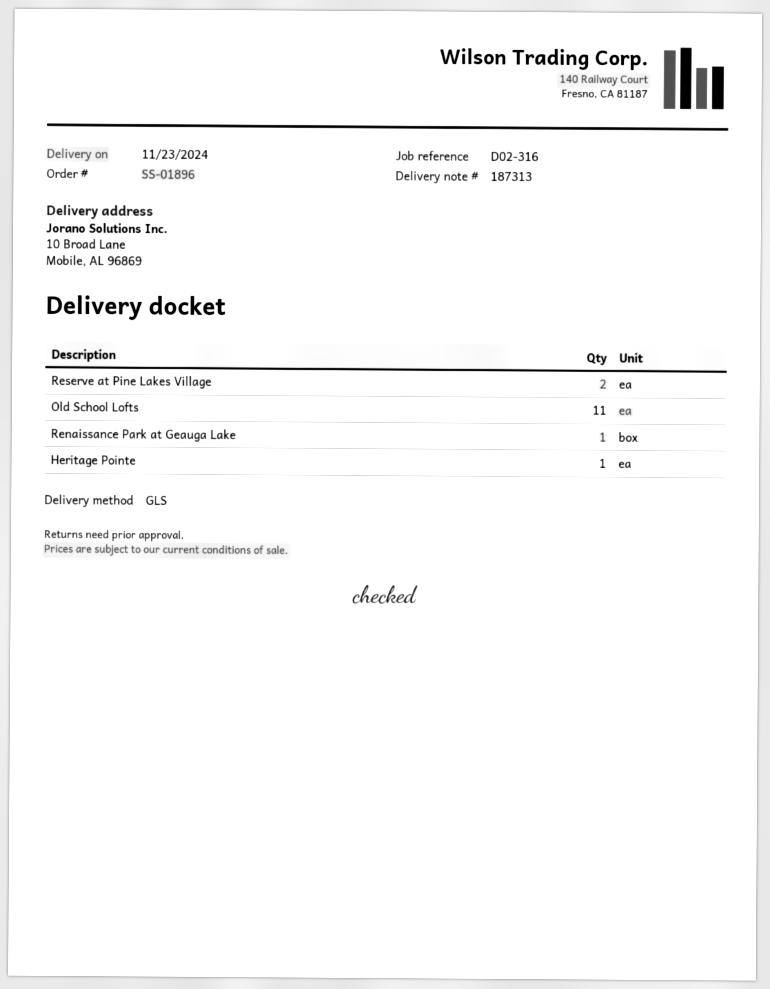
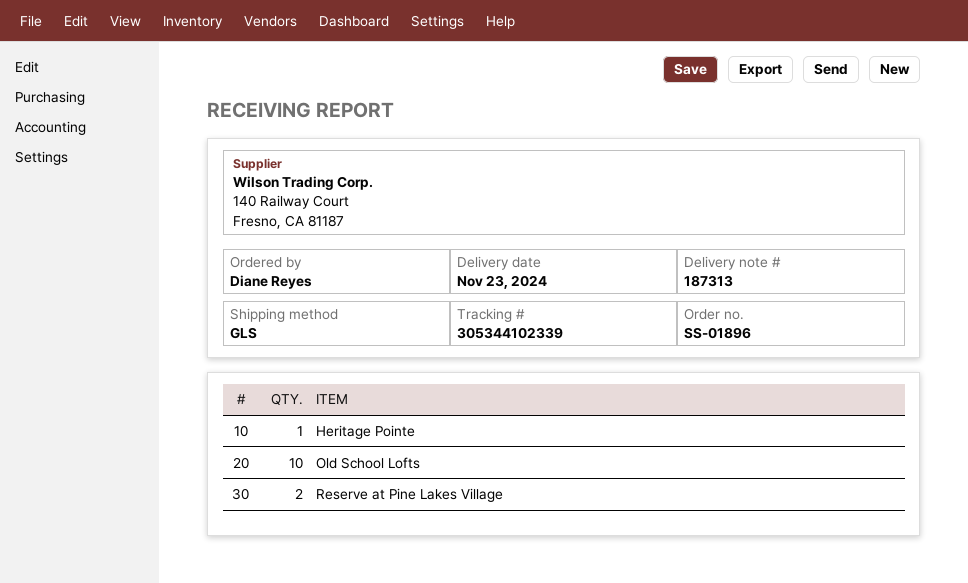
Old School Lofts: 11 -> 10
Renaissance Park at Geauga Lake: 1 -> none

